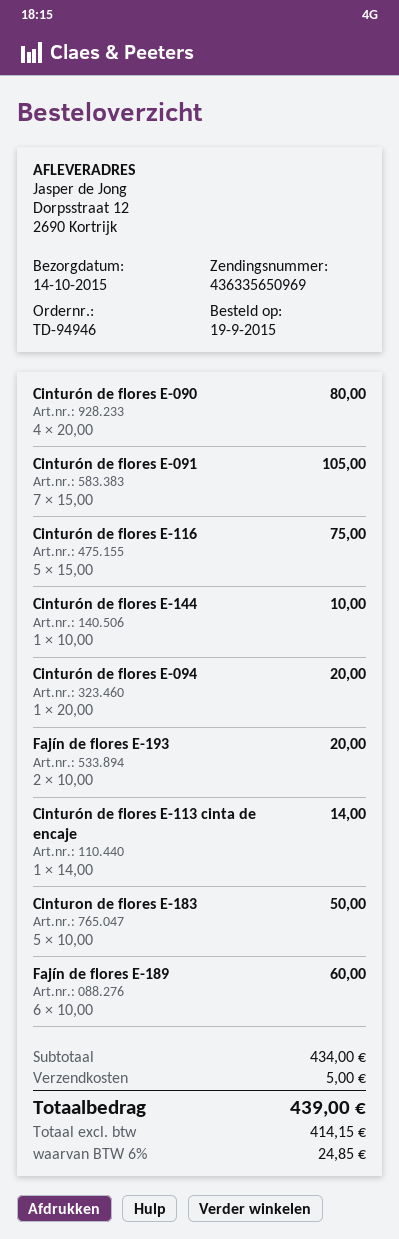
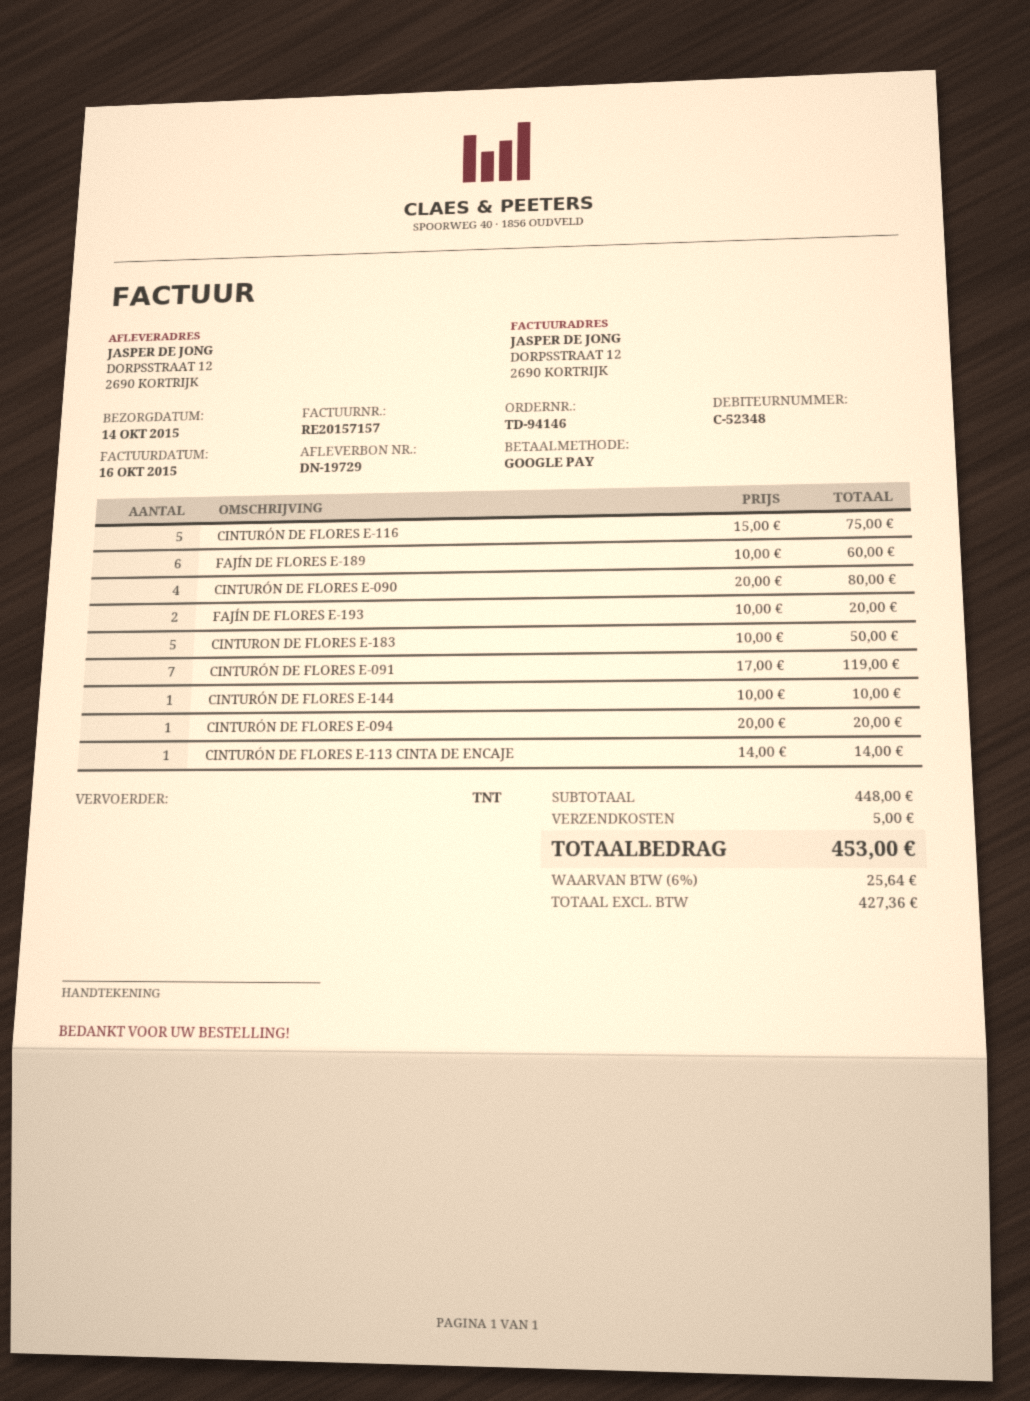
order number: TD-94946 -> TD-94146
Cinturón de flores E-091: 7 x 15.00 = 105.00 -> 7 x 17.00 = 119.00
subtotal: 434.00 -> 448.00
net: 414.15 -> 427.36
tax: 6% = 24.85 -> 6% = 25.64
total: 439.00 -> 453.00

